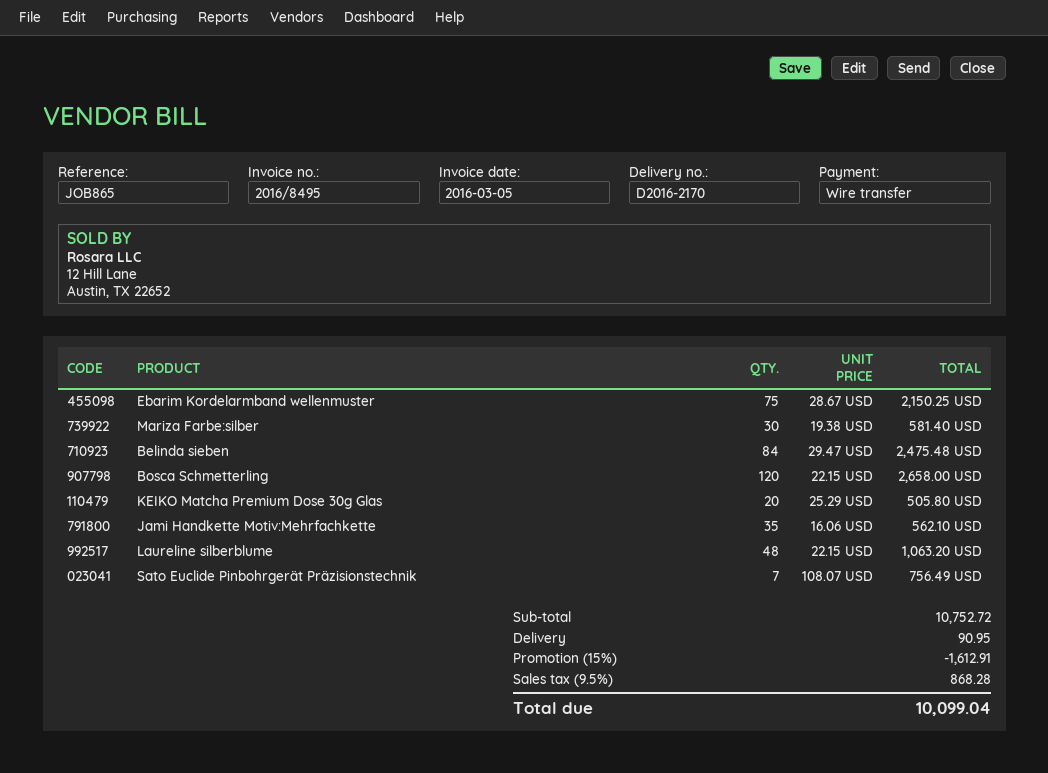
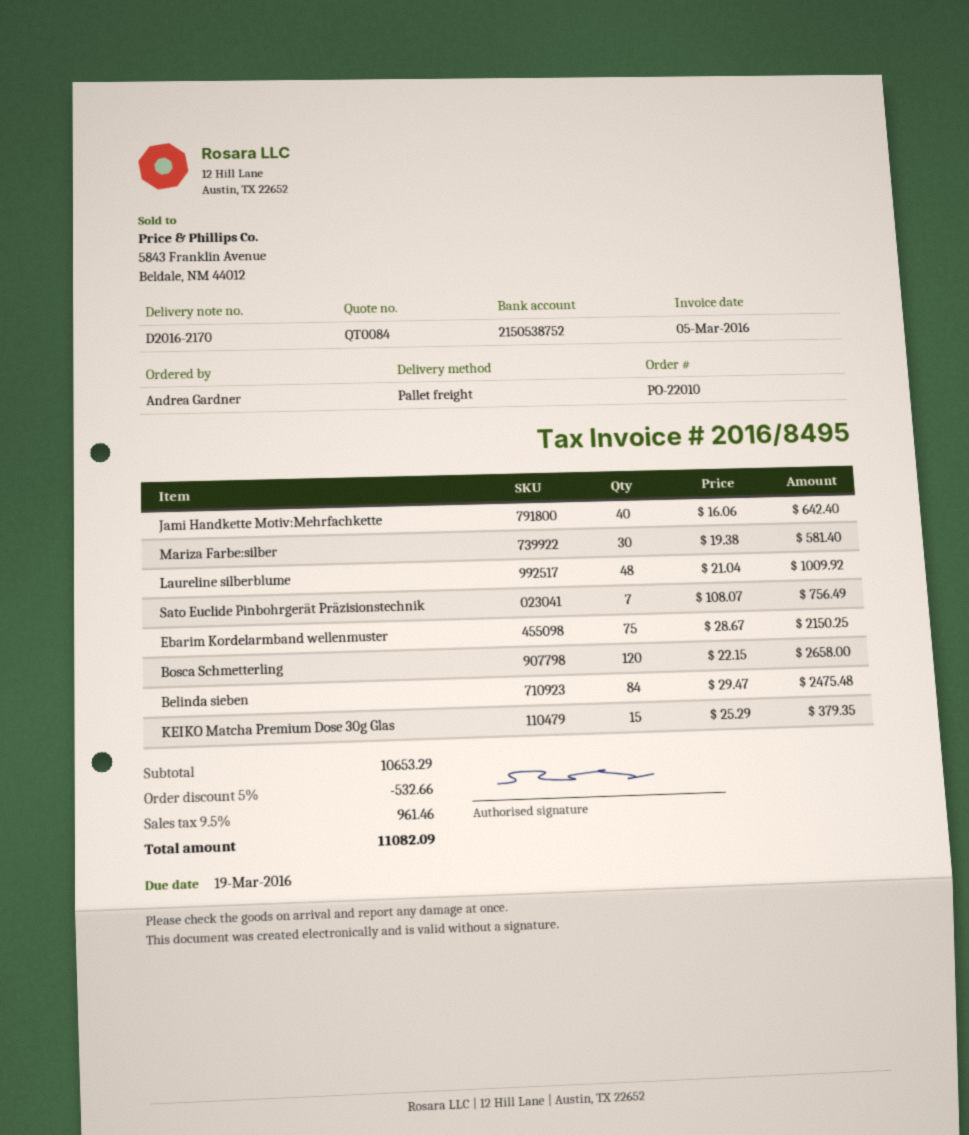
KEIKO Matcha Premium Dose 30g Glas: 20 x 25.29 = 505.80 -> 15 x 25.29 = 379.35
Jami Handkette Motiv:Mehrfachkette: 35 x 16.06 = 562.10 -> 40 x 16.06 = 642.40
Laureline silberblume: 48 x 22.15 = 1063.20 -> 48 x 21.04 = 1009.92
subtotal: 10752.72 -> 10653.29
discount: 15% = 1612.91 -> 5% = 532.66
shipping: 90.95 -> none
tax: 9.5% = 868.28 -> 9.5% = 961.46
total: 10099.04 -> 11082.09

